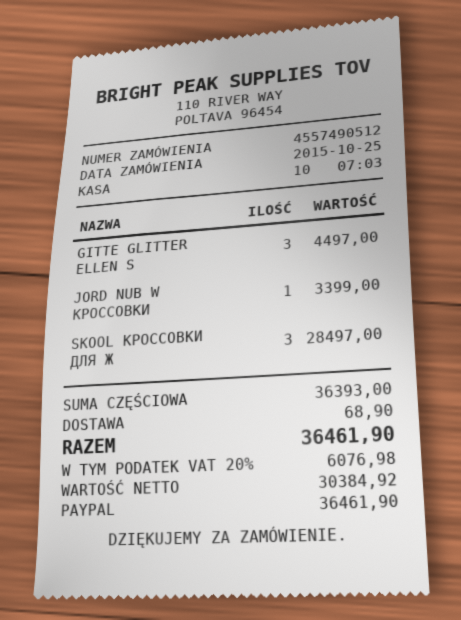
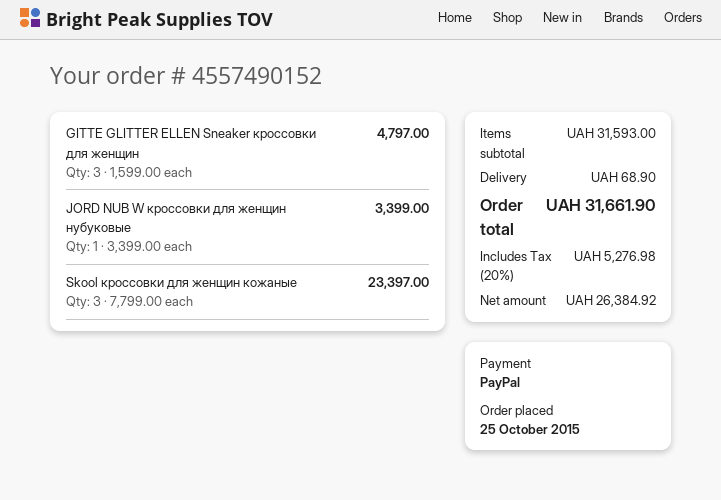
order number: 4557490512 -> 4557490152
GITTE GLITTER ELLEN S: 3 for 4497.00 -> 3 for 4797.00
SKOOL КРОССОВКИ ДЛЯ Ж: 3 for 28497.00 -> 3 for 23397.00
subtotal: 36393.00 -> 31593.00
net: 30384.92 -> 26384.92
tax: 20% = 6076.98 -> 20% = 5276.98
total: 36461.90 -> 31661.90

